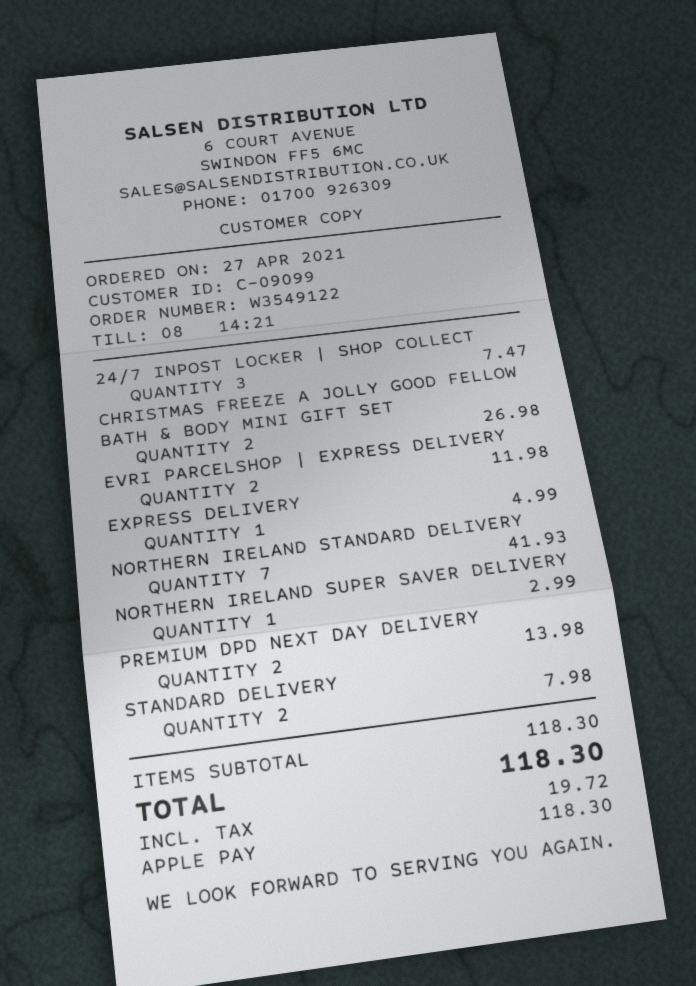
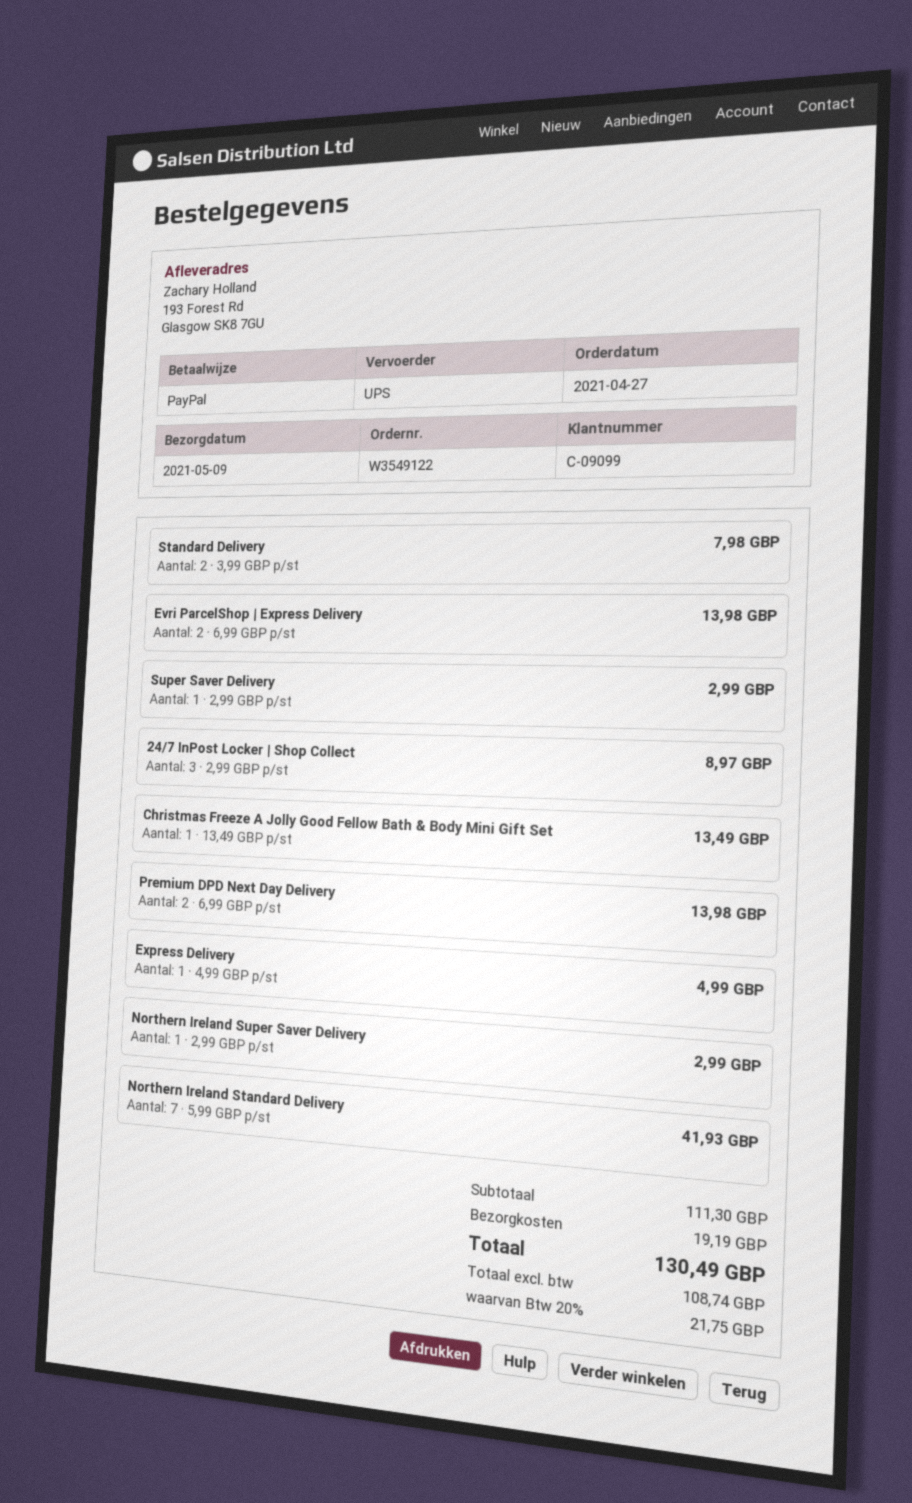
payment method: Apple Pay -> PayPal
24/7 INPOST LOCKER | SHOP COLLECT: 3 for 7.47 -> 3 for 8.97
CHRISTMAS FREEZE A JOLLY GOOD FELLOW BATH & BODY MINI GIFT SET: 2 for 26.98 -> 1 for 13.49
EVRI PARCELSHOP | EXPRESS DELIVERY: 2 for 11.98 -> 2 for 13.98
Super Saver Delivery: none -> 1 for 2.99
subtotal: 118.30 -> 111.30
shipping: none -> 19.19
tax: 19.72 -> 21.75
total: 118.30 -> 130.49

